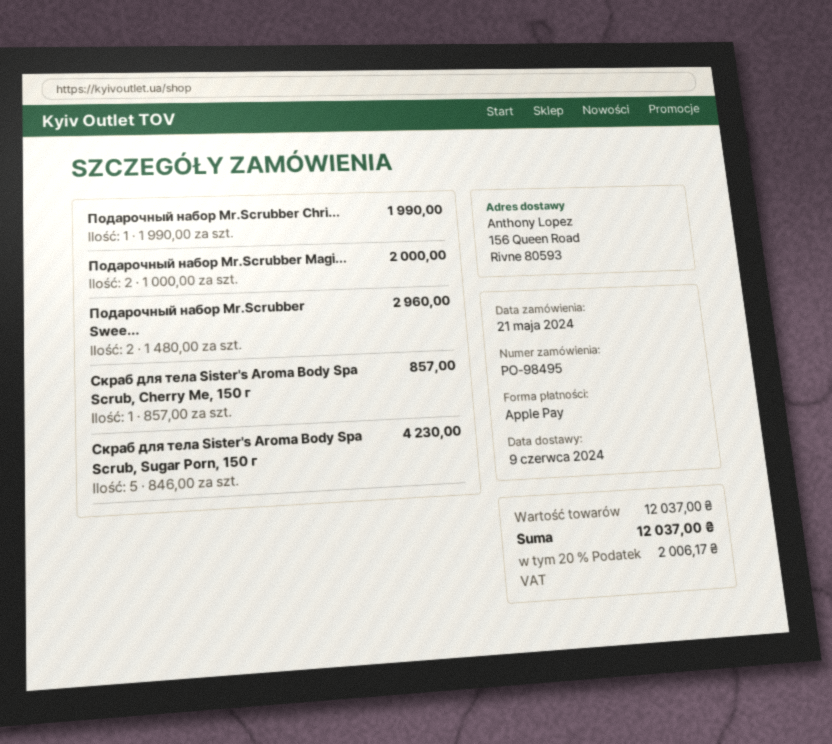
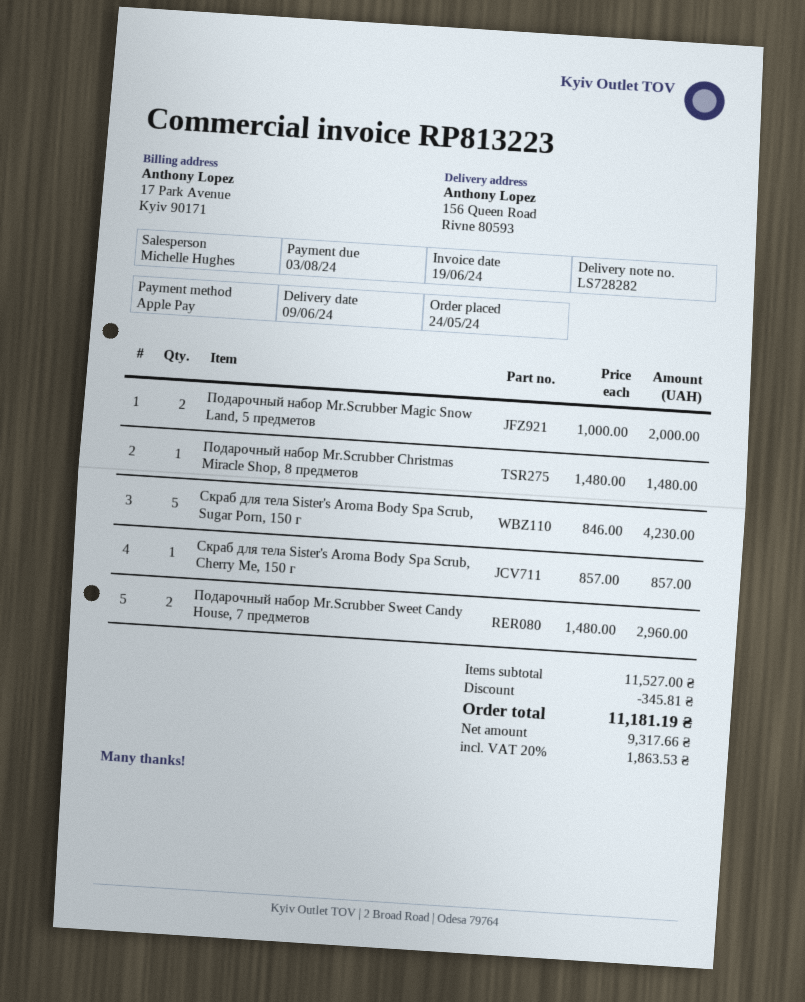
order date: 2024-05-21 -> 2024-05-24
Подарочный набор Mr.Scrubber Chri...: 1 x 1990.00 = 1990.00 -> 1 x 1480.00 = 1480.00
subtotal: 12037.00 -> 11527.00
discount: none -> 345.81
tax: 20% = 2006.17 -> 20% = 1863.53
total: 12037.00 -> 11181.19

